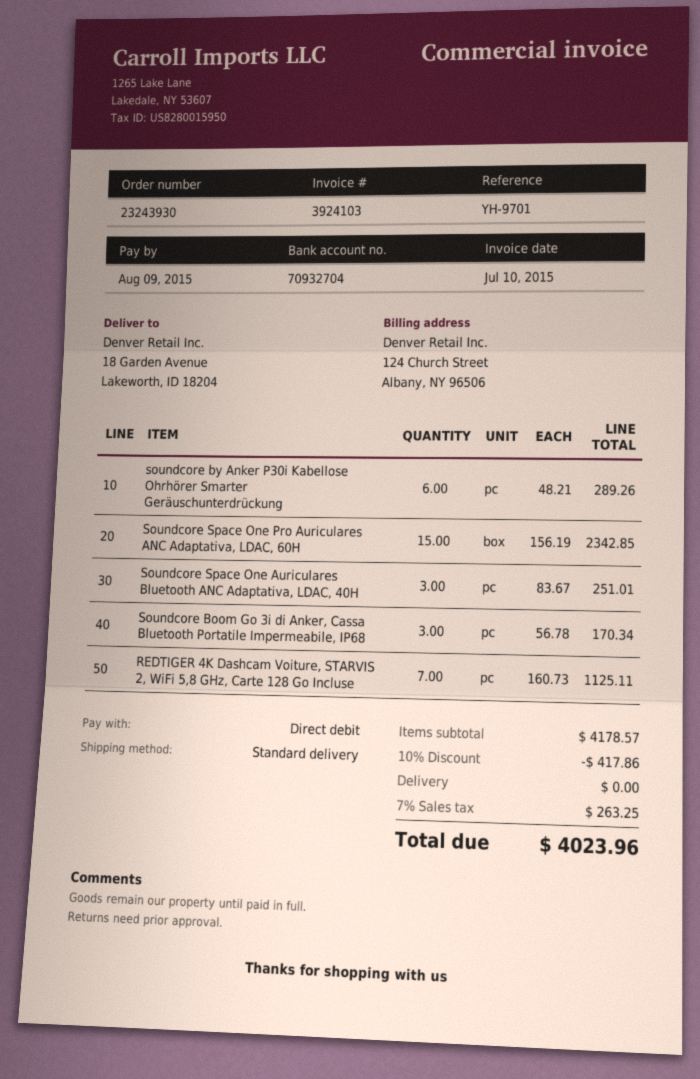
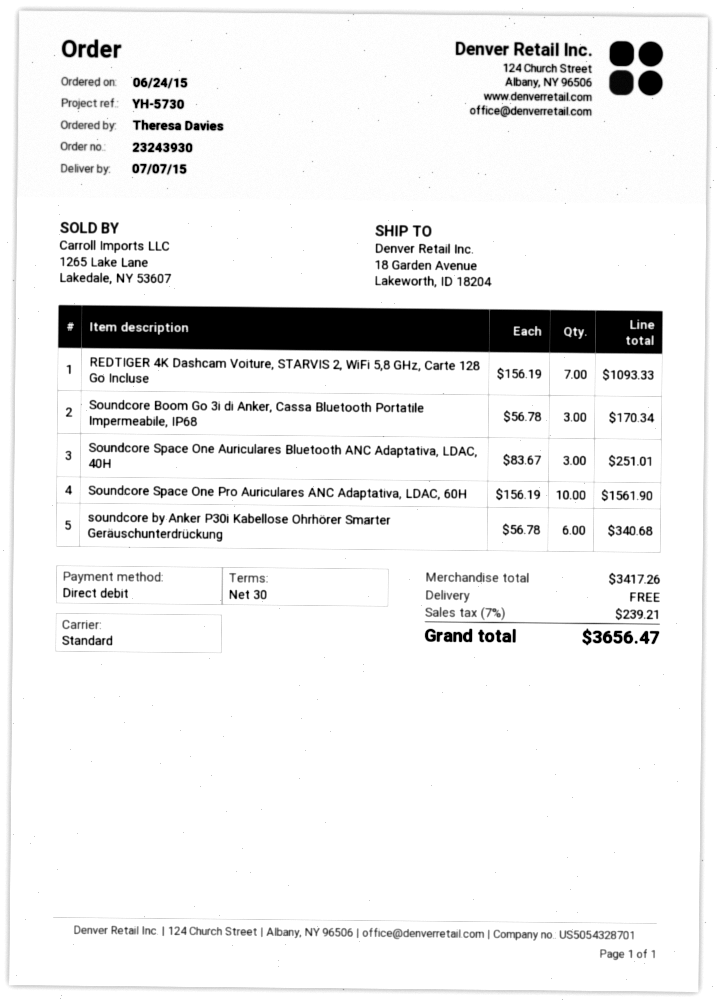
reference: YH-9701 -> YH-5730
soundcore by Anker P30i Kabellose Ohrhörer Smarter Geräuschunterdrückung: 6 x 48.21 = 289.26 -> 6 x 56.78 = 340.68
Soundcore Space One Pro Auriculares ANC Adaptativa, LDAC, 60H: 15 x 156.19 = 2342.85 -> 10 x 156.19 = 1561.90
REDTIGER 4K Dashcam Voiture, STARVIS 2, WiFi 5,8 GHz, Carte 128 Go Incluse: 7 x 160.73 = 1125.11 -> 7 x 156.19 = 1093.33
subtotal: 4178.57 -> 3417.26
discount: 10% = 417.86 -> none
tax: 7% = 263.25 -> 7% = 239.21
total: 4023.96 -> 3656.47

